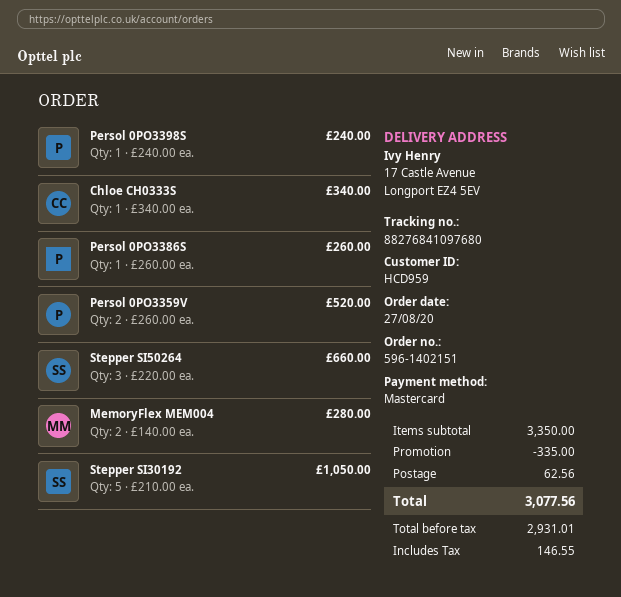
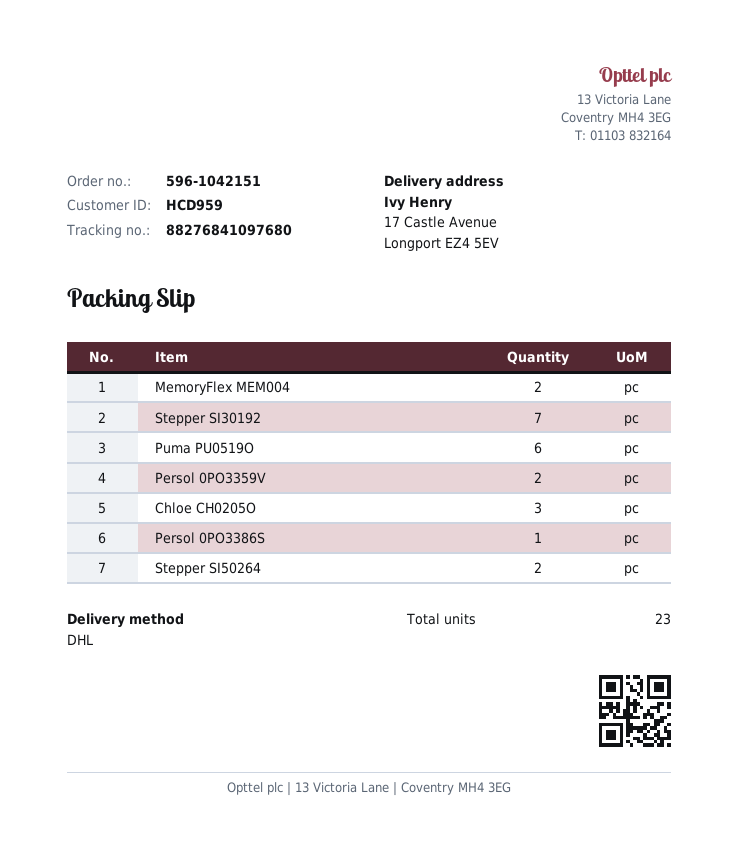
order number: 596-1402151 -> 596-1042151
Persol 0PO3398S: 1 -> none
Chloe CH0333S: 1 -> none
Stepper SI50264: 3 -> 2
Stepper SI30192: 5 -> 7
Puma PU0519O: none -> 6
Chloe CH0205O: none -> 3

